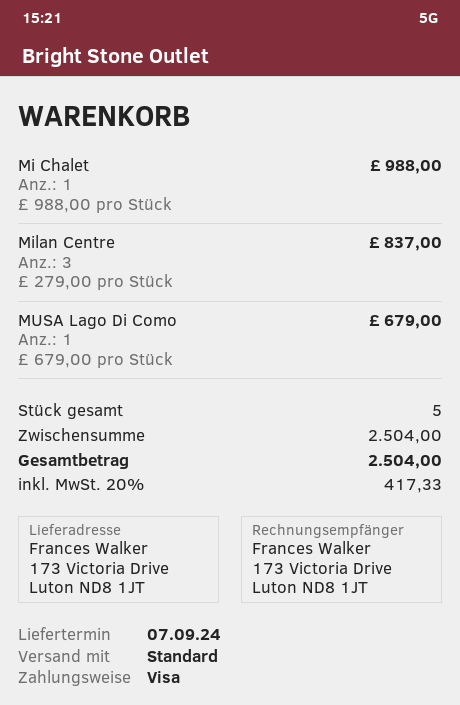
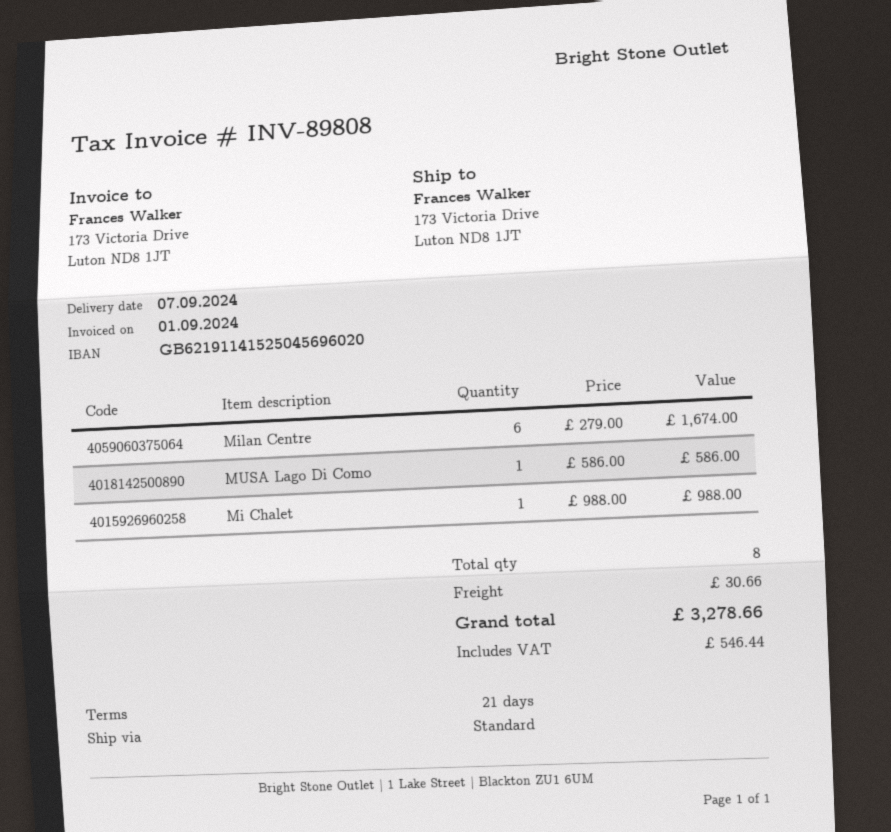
Milan Centre: 3 x 279.00 = 837.00 -> 6 x 279.00 = 1674.00
MUSA Lago Di Como: 1 x 679.00 = 679.00 -> 1 x 586.00 = 586.00
total quantity: 5 -> 8
shipping: none -> 30.66
tax: 417.33 -> 546.44
total: 2504.00 -> 3278.66

